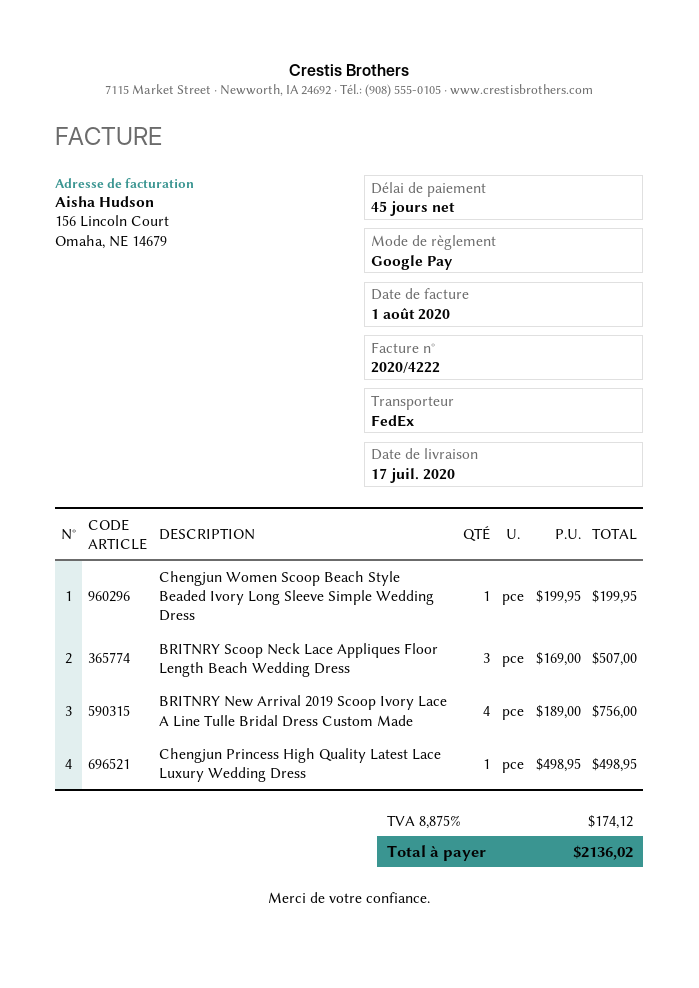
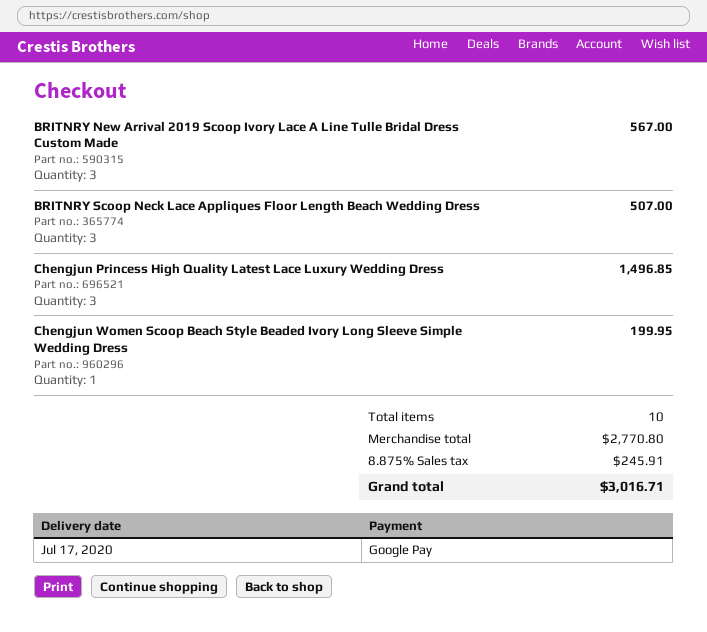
BRITNRY New Arrival 2019 Scoop Ivory Lace A Line Tulle Bridal Dress Custom Made: 4 for 756.00 -> 3 for 567.00
Chengjun Princess High Quality Latest Lace Luxury Wedding Dress: 1 for 498.95 -> 3 for 1496.85
tax: 8.875% = 174.12 -> 8.875% = 245.91
total: 2136.02 -> 3016.71

